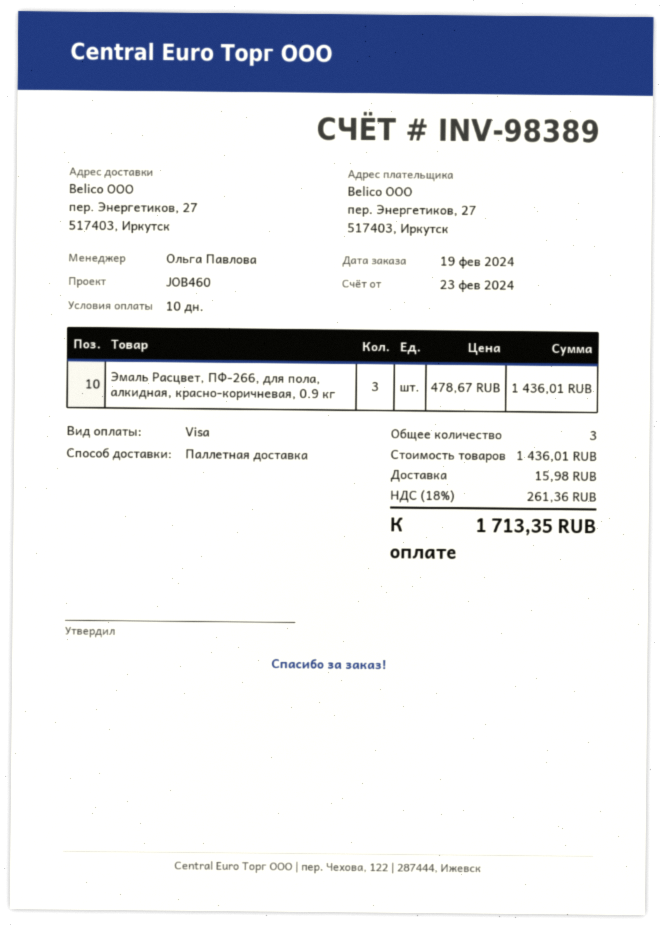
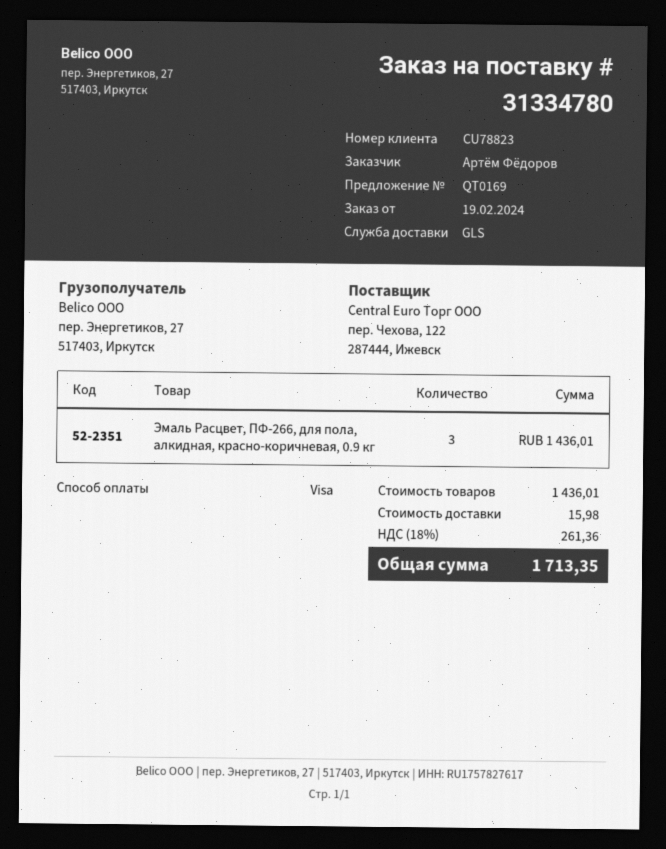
shipping method: pallet freight -> GLS

